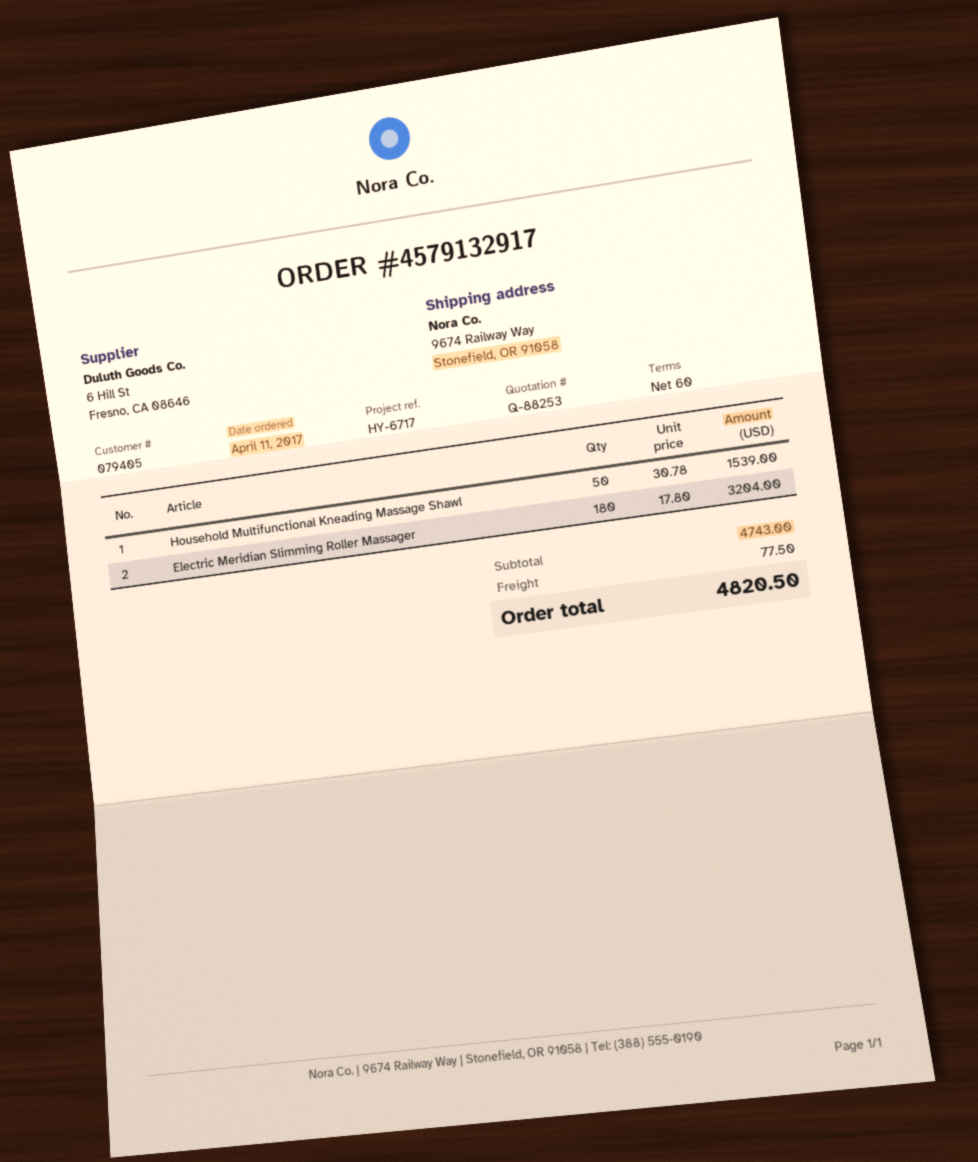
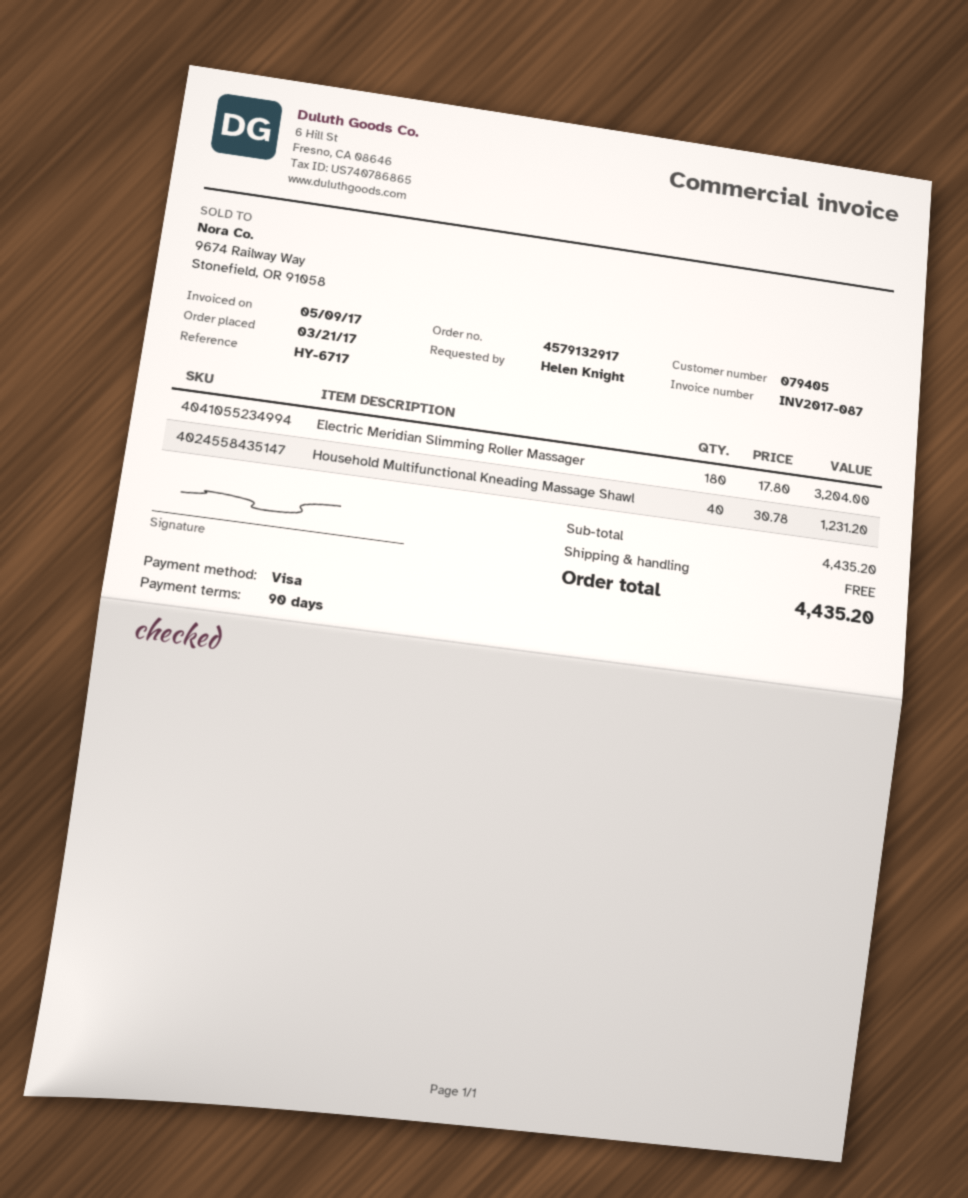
order date: 2017-04-11 -> 2017-03-21
payment terms: 60 days -> 90 days
Household Multifunctional Kneading Massage Shawl: 50 x 30.78 = 1539.00 -> 40 x 30.78 = 1231.20
subtotal: 4743.00 -> 4435.20
shipping: 77.50 -> 0.00
total: 4820.50 -> 4435.20

